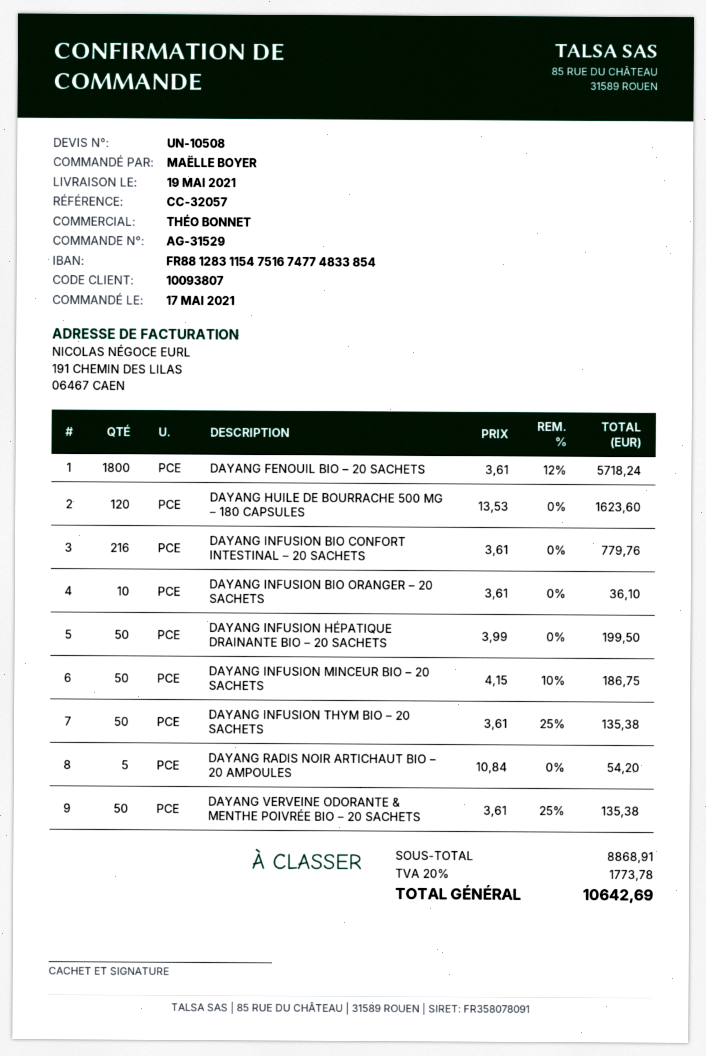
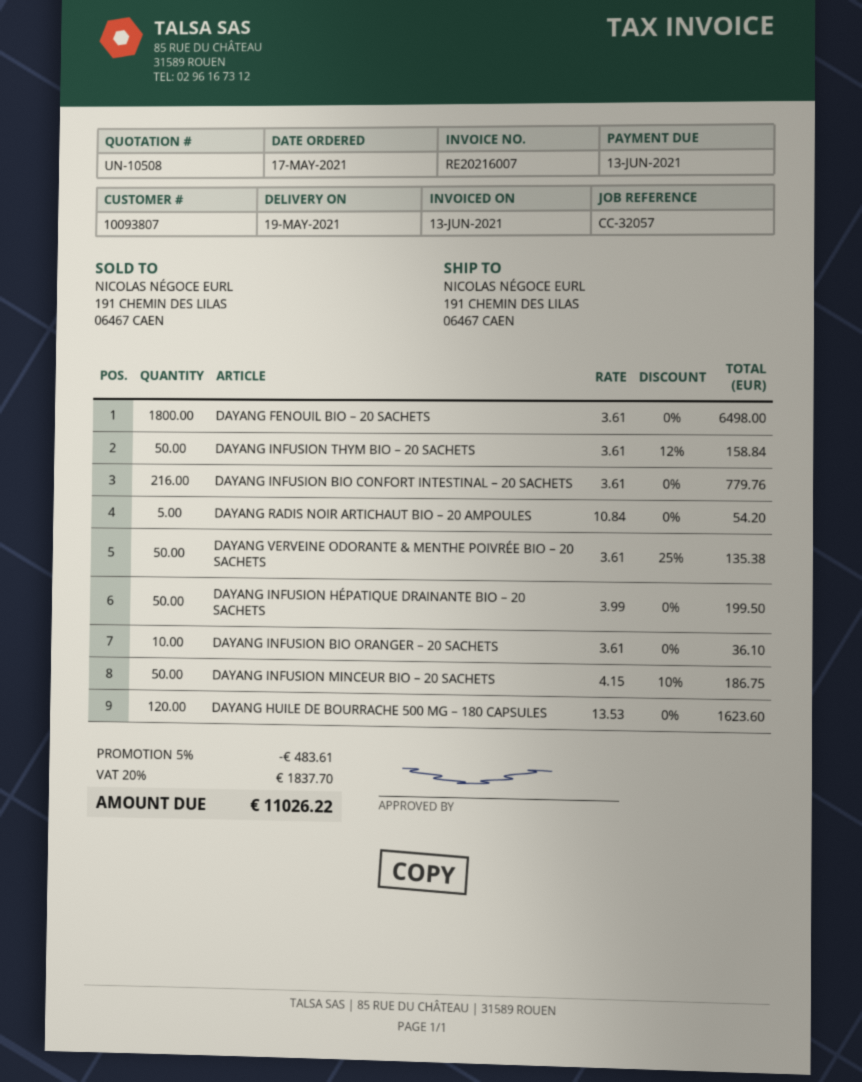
DAYANG FENOUIL BIO – 20 SACHETS: 1800 x 3.61 - 12% = 5718.24 -> 1800 x 3.61 = 6498.00
DAYANG INFUSION THYM BIO – 20 SACHETS: 50 x 3.61 - 25% = 135.38 -> 50 x 3.61 - 12% = 158.84
discount: none -> 5% = 483.61
tax: 20% = 1773.78 -> 20% = 1837.70
total: 10642.69 -> 11026.22

